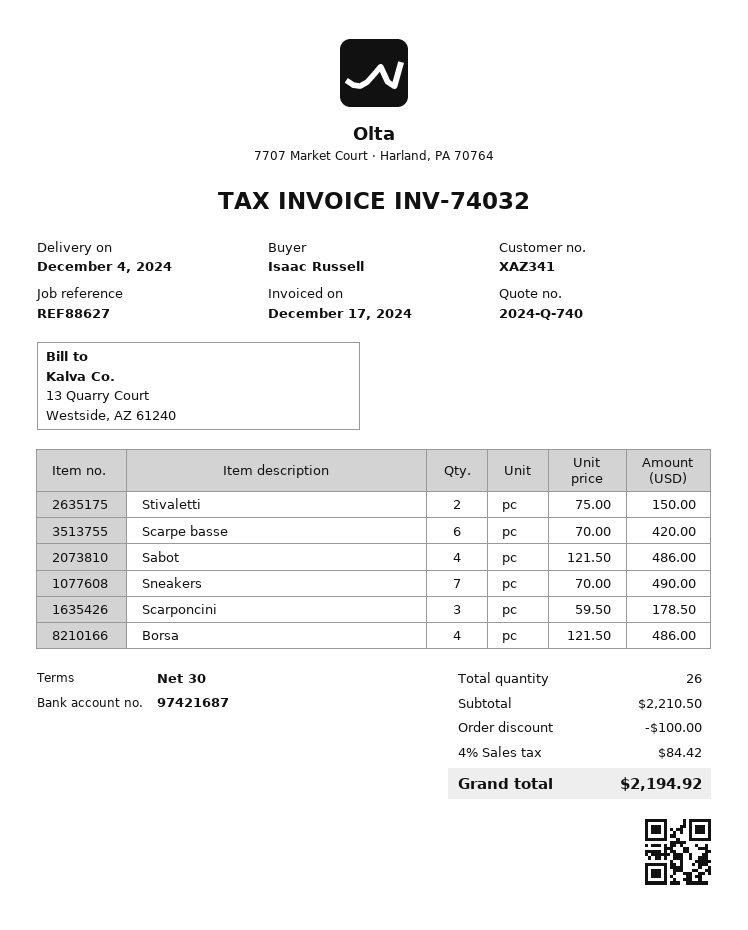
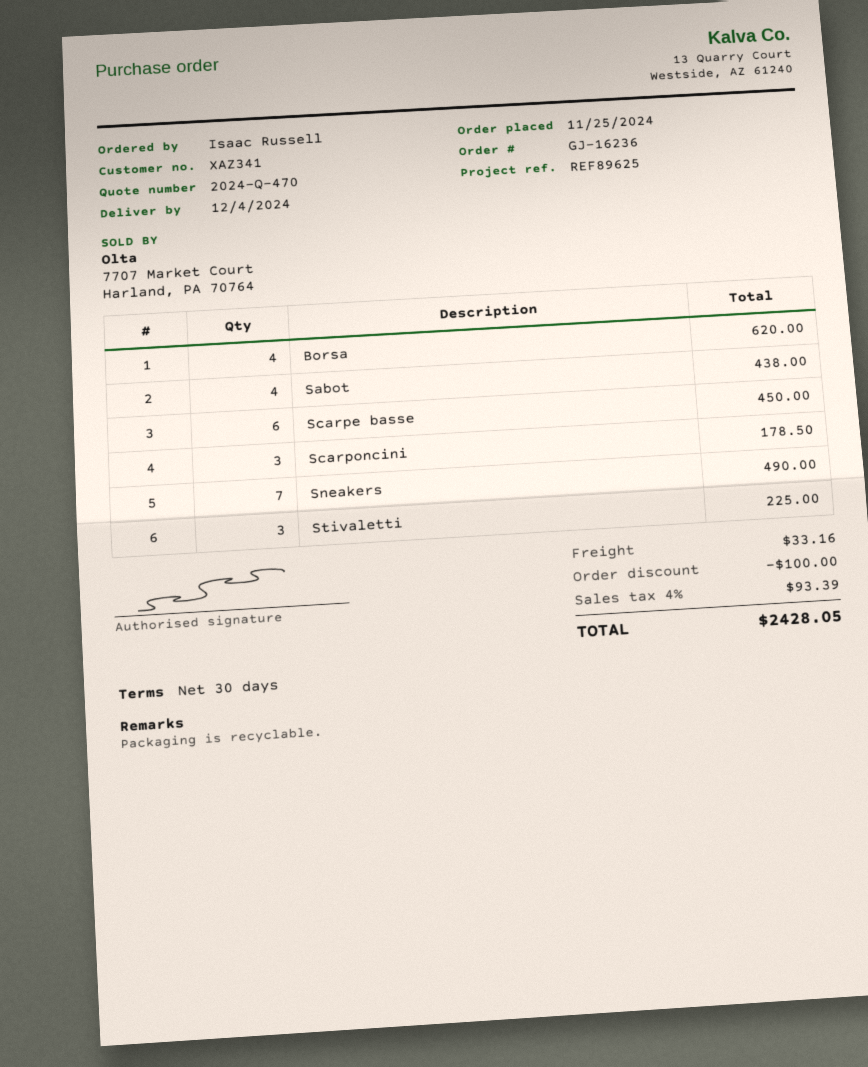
quote number: 2024-Q-740 -> 2024-Q-470
reference: REF88627 -> REF89625
Stivaletti: 2 for 150.00 -> 3 for 225.00
Scarpe basse: 6 for 420.00 -> 6 for 450.00
Sabot: 4 for 486.00 -> 4 for 438.00
Borsa: 4 for 486.00 -> 4 for 620.00
shipping: none -> 33.16
tax: 4% = 84.42 -> 4% = 93.39
total: 2194.92 -> 2428.05

